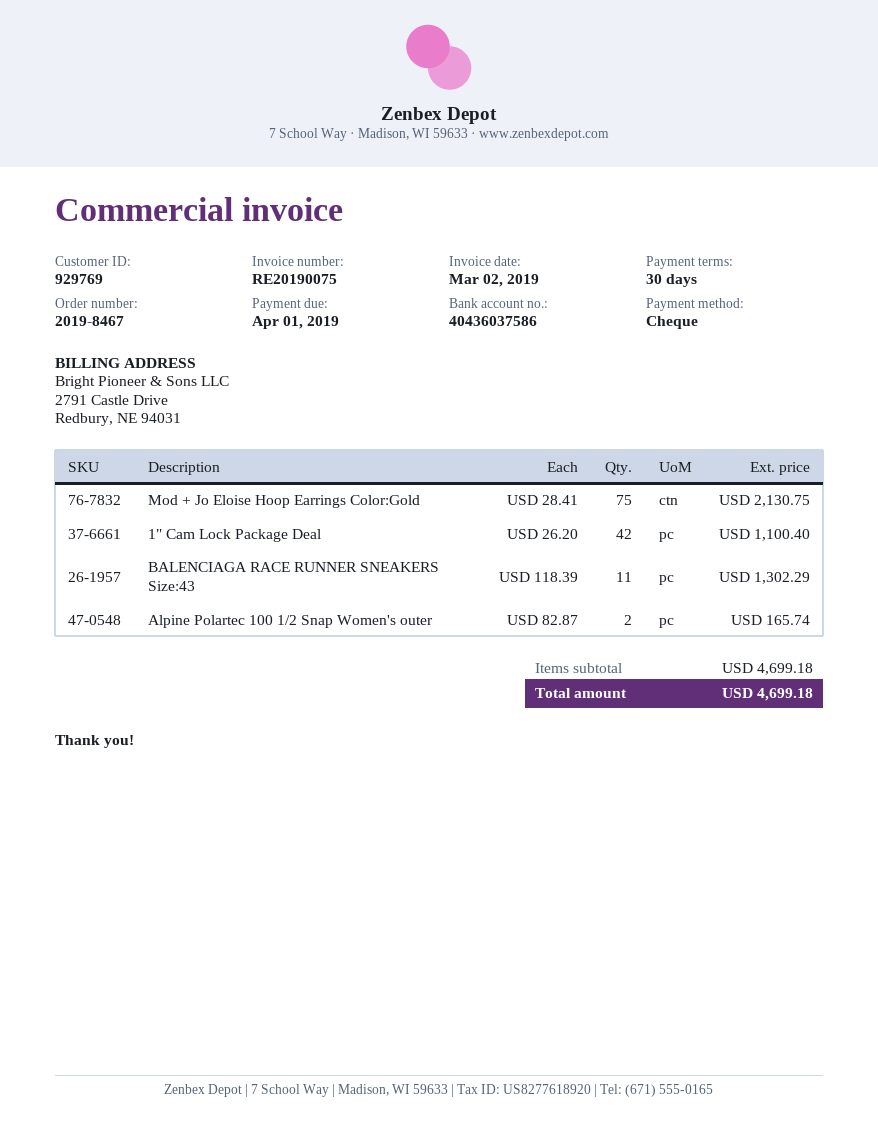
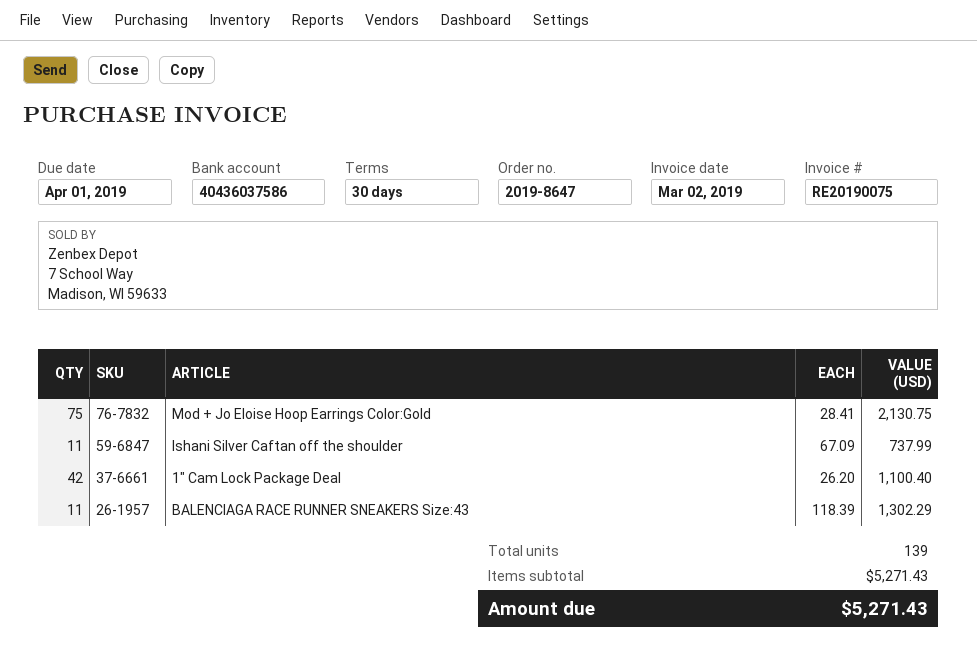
order number: 2019-8467 -> 2019-8647
Alpine Polartec 100 1/2 Snap Women's outer: 2 x 82.87 = 165.74 -> none
Ishani Silver Caftan off the shoulder: none -> 11 x 67.09 = 737.99
subtotal: 4699.18 -> 5271.43
total: 4699.18 -> 5271.43

